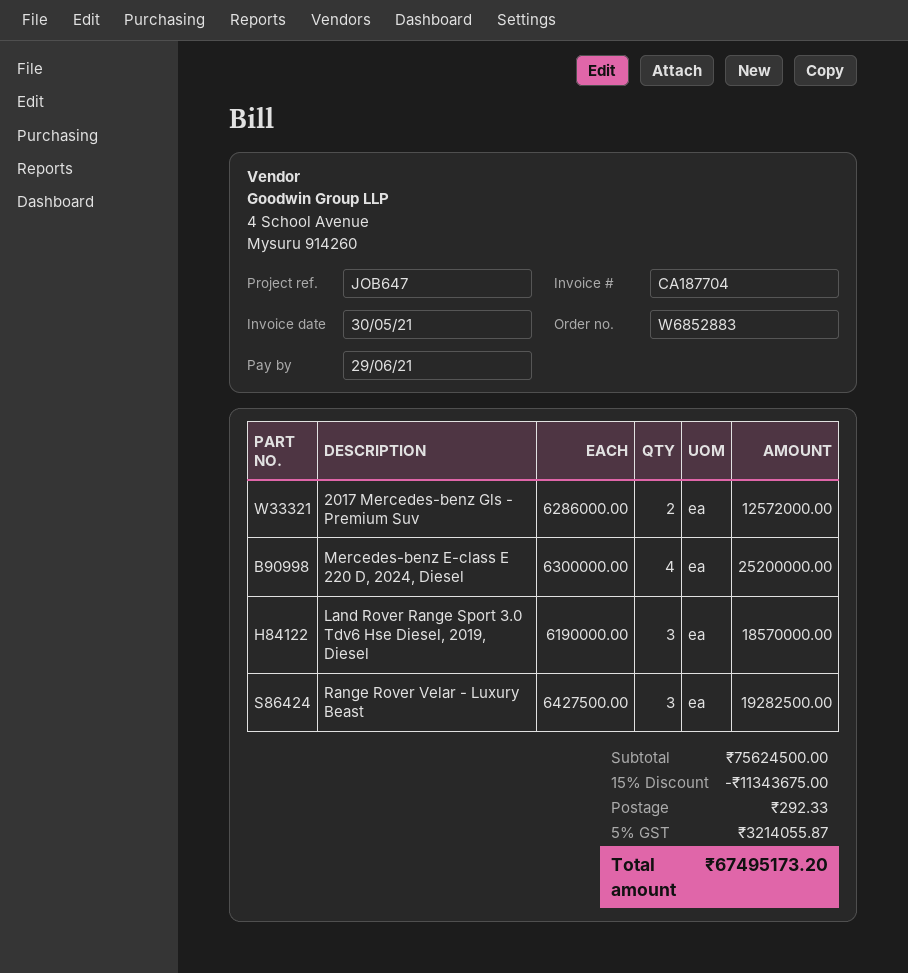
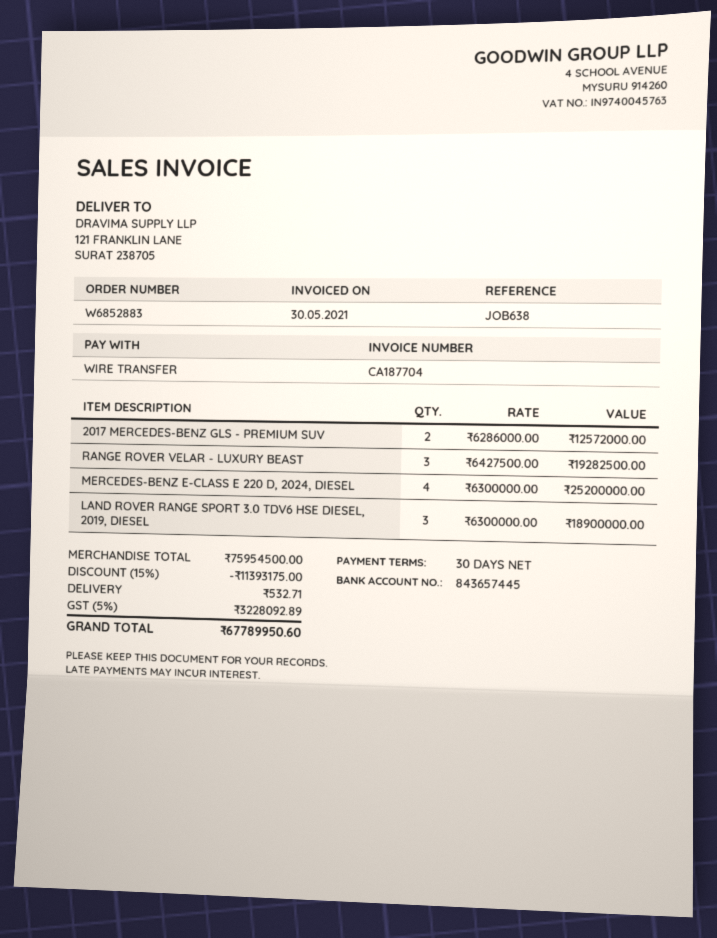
reference: JOB647 -> JOB638
Land Rover Range Sport 3.0 Tdv6 Hse Diesel, 2019, Diesel: 3 x 6190000.00 = 18570000.00 -> 3 x 6300000.00 = 18900000.00
subtotal: 75624500.00 -> 75954500.00
discount: 15% = 11343675.00 -> 15% = 11393175.00
shipping: 292.33 -> 532.71
tax: 5% = 3214055.87 -> 5% = 3228092.89
total: 67495173.20 -> 67789950.60

